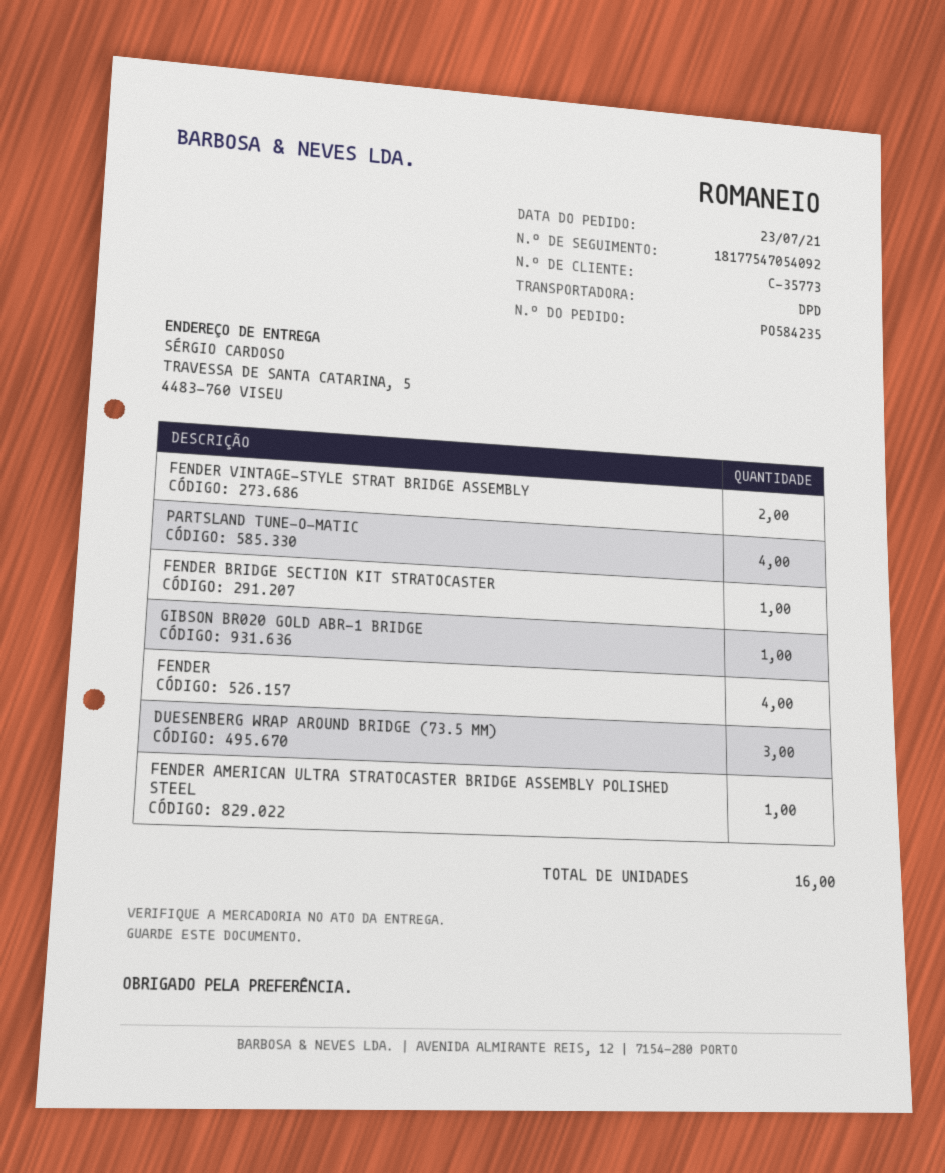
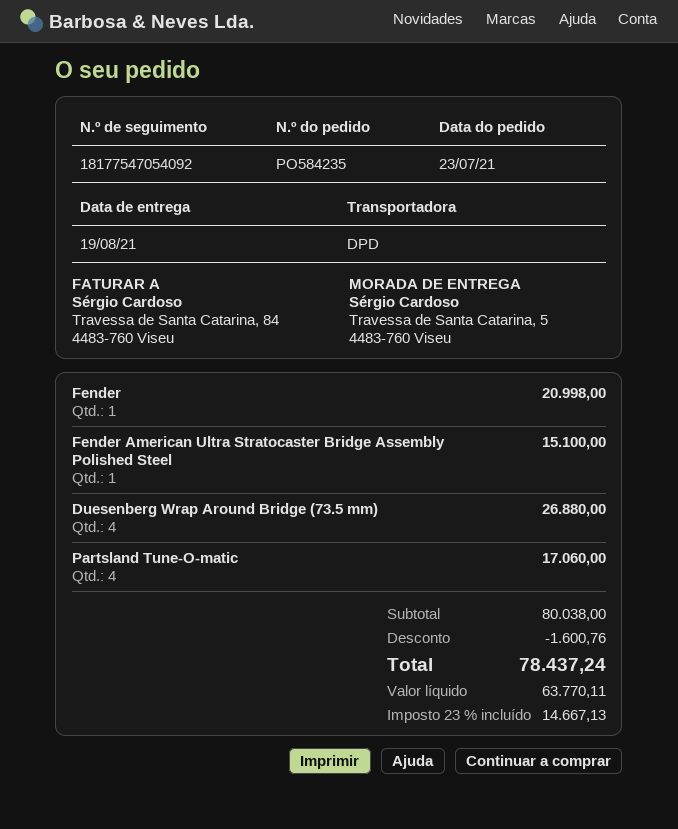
FENDER VINTAGE-STYLE STRAT BRIDGE ASSEMBLY: 2 -> none
FENDER BRIDGE SECTION KIT STRATOCASTER: 1 -> none
GIBSON BR020 GOLD ABR-1 BRIDGE: 1 -> none
FENDER: 4 -> 1
DUESENBERG WRAP AROUND BRIDGE (73.5 MM): 3 -> 4

